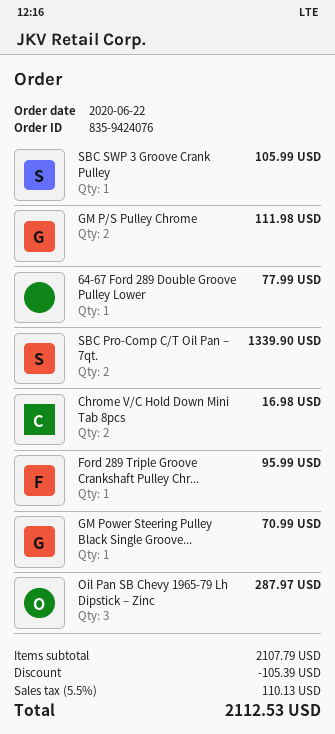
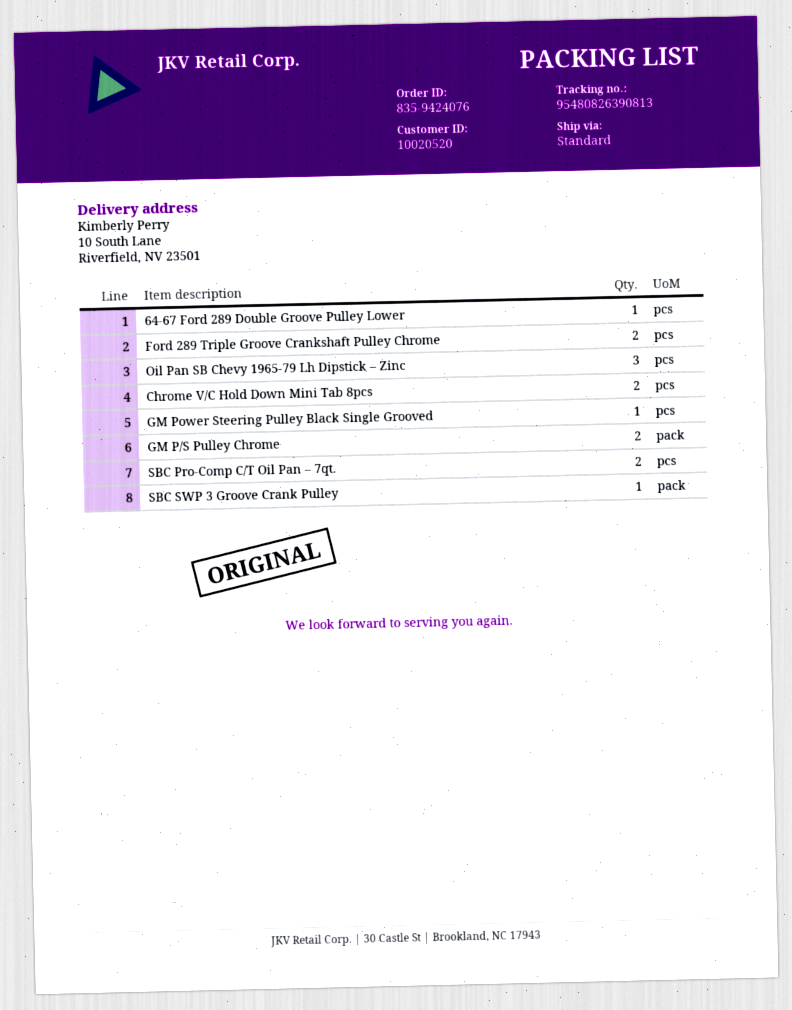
Ford 289 Triple Groove Crankshaft Pulley Chr...: 1 -> 2

